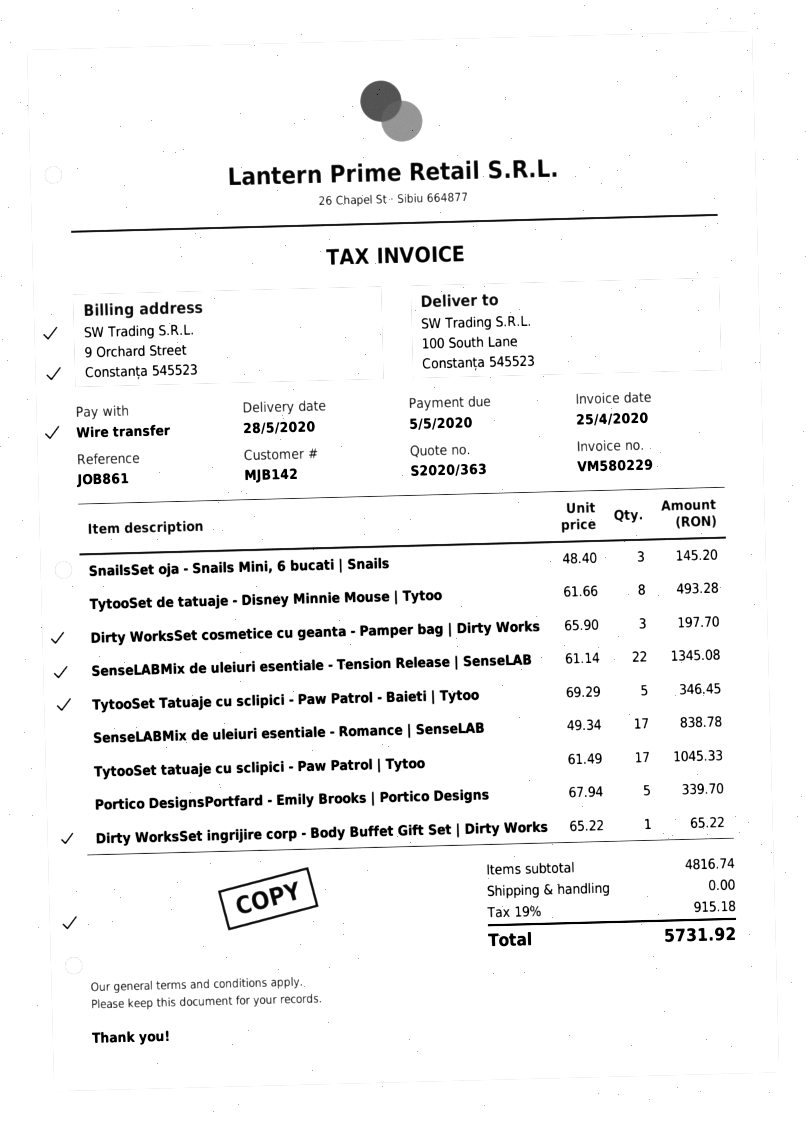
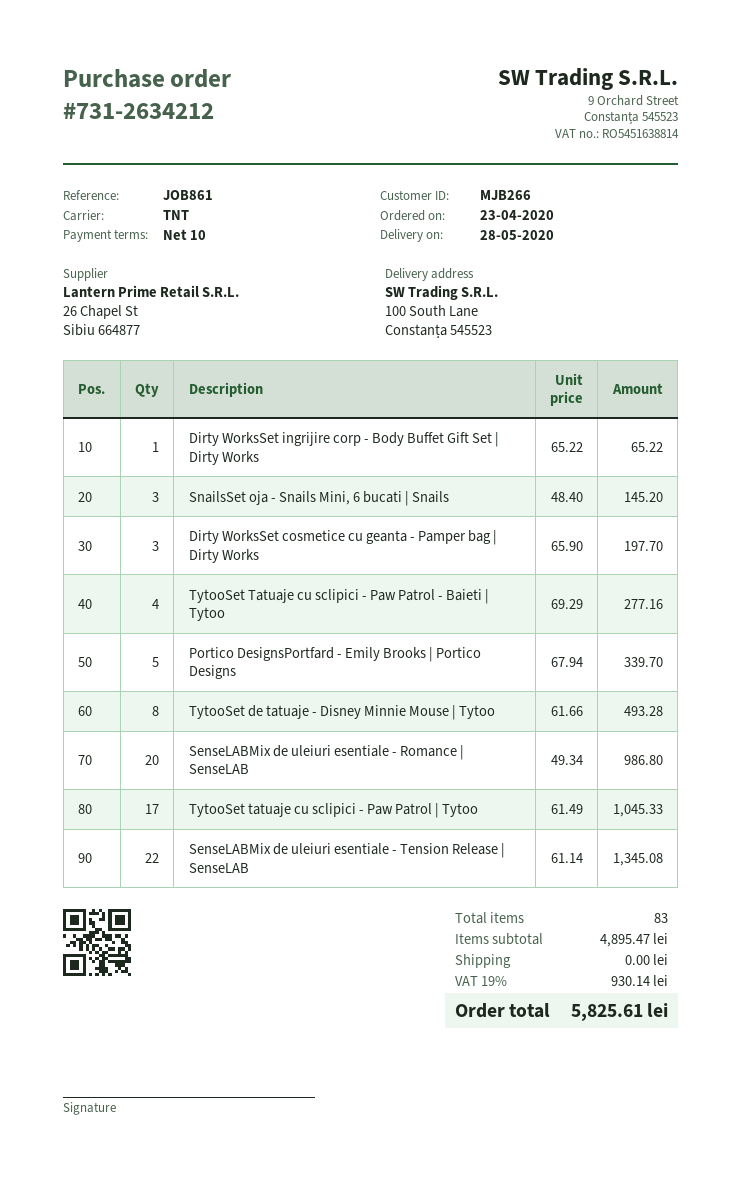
customer number: MJB142 -> MJB266
TytooSet Tatuaje cu sclipici - Paw Patrol - Baieti | Tytoo: 5 x 69.29 = 346.45 -> 4 x 69.29 = 277.16
SenseLABMix de uleiuri esentiale - Romance | SenseLAB: 17 x 49.34 = 838.78 -> 20 x 49.34 = 986.80
subtotal: 4816.74 -> 4895.47
tax: 19% = 915.18 -> 19% = 930.14
total: 5731.92 -> 5825.61

